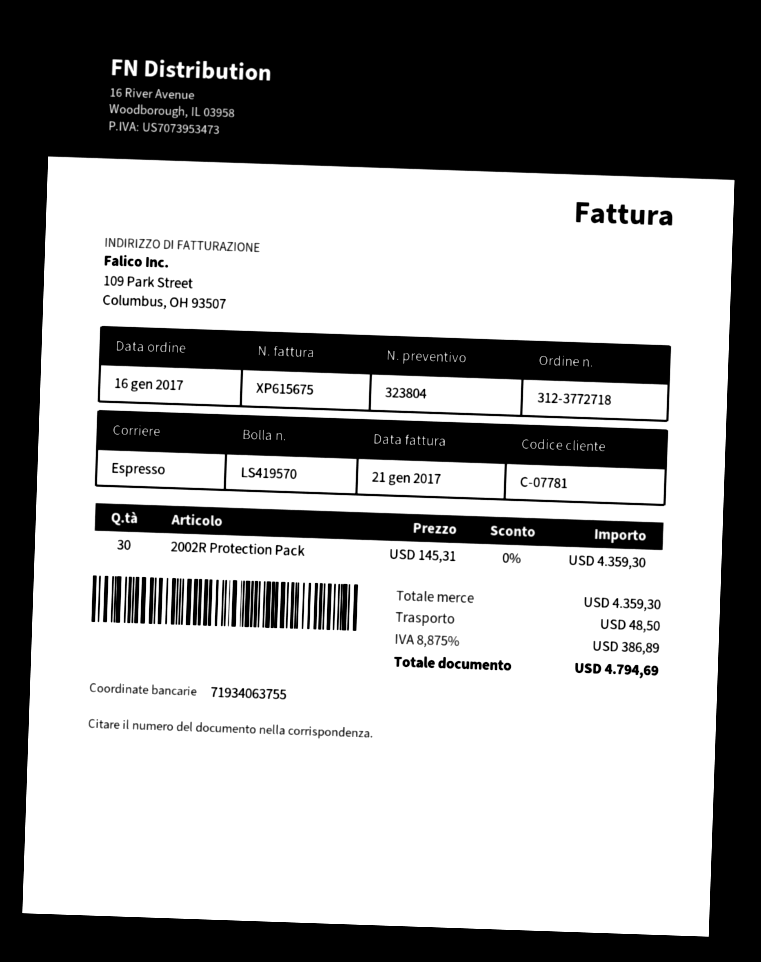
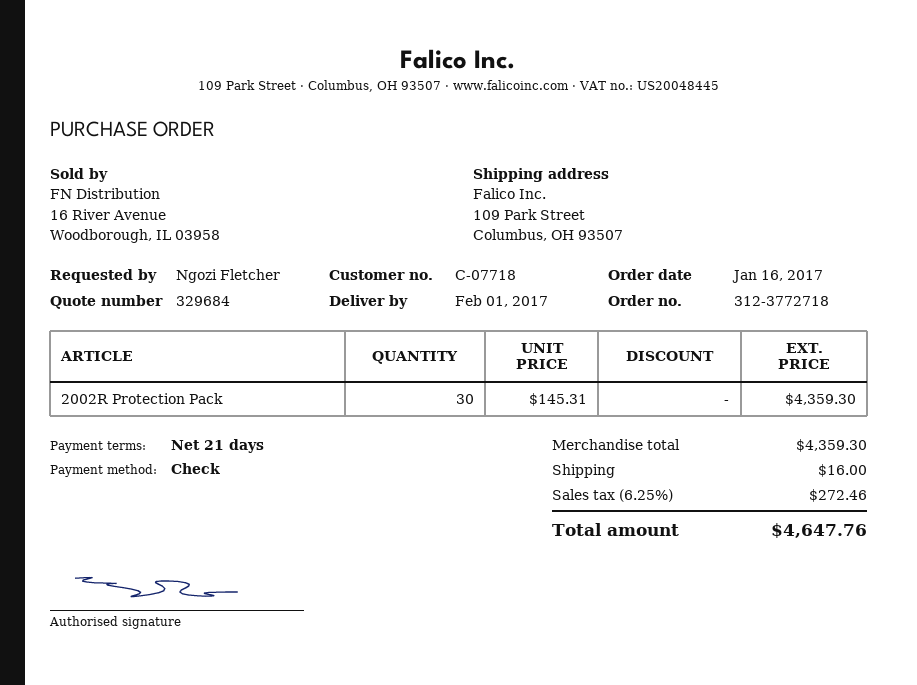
quote number: 323804 -> 329684
customer number: C-07781 -> C-07718
shipping: 48.50 -> 16.00
tax: 8.875% = 386.89 -> 6.25% = 272.46
total: 4794.69 -> 4647.76

